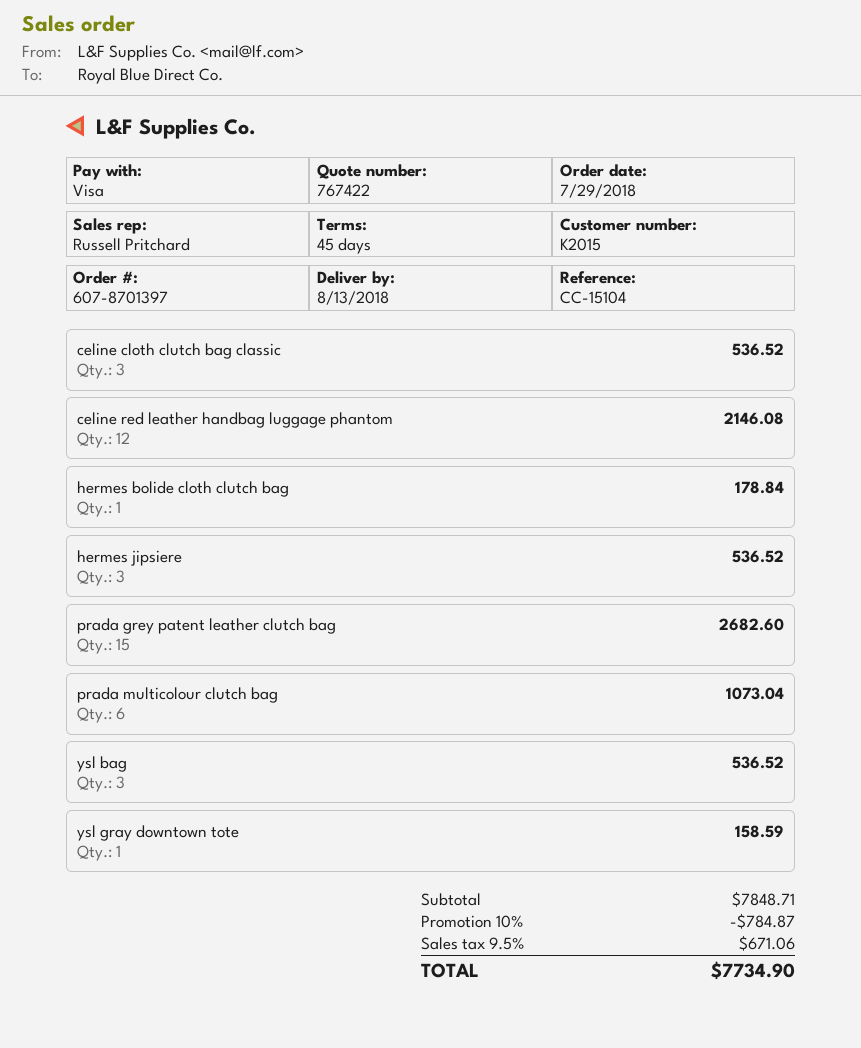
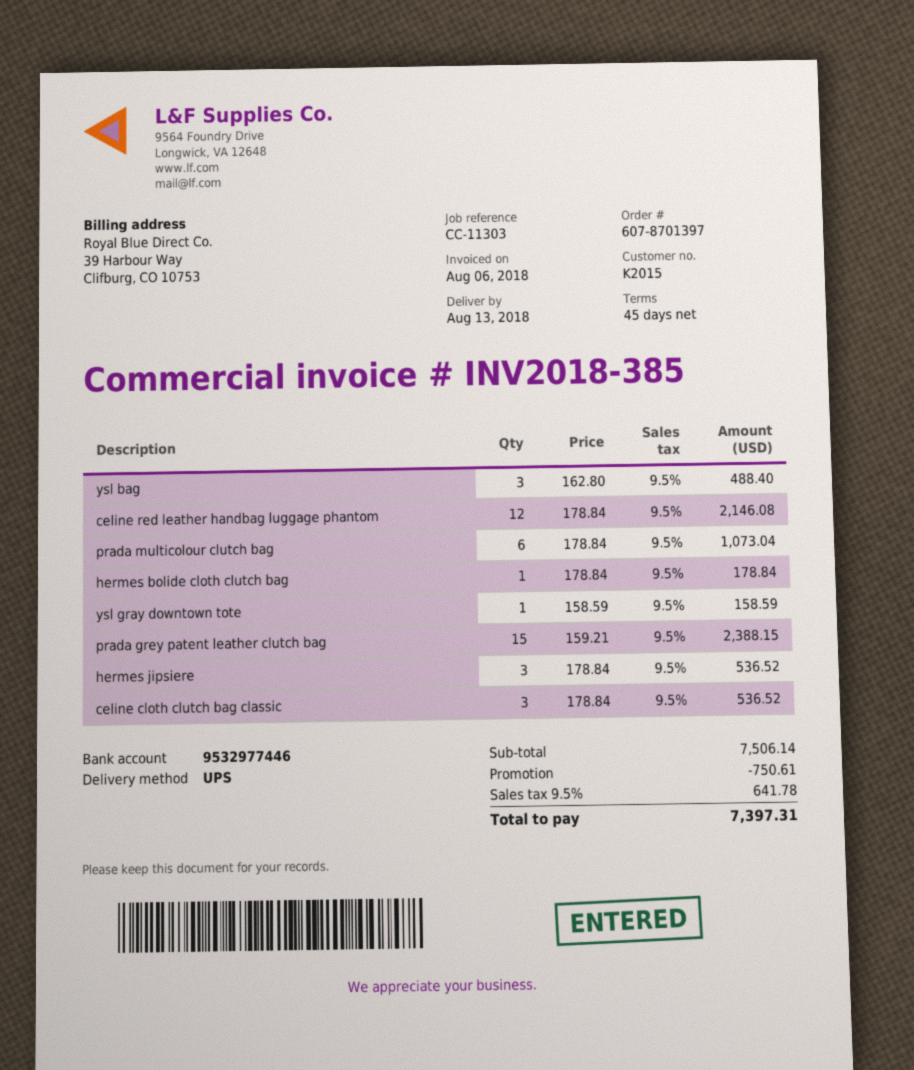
reference: CC-15104 -> CC-11303
prada grey patent leather clutch bag: 15 for 2682.60 -> 15 for 2388.15
ysl bag: 3 for 536.52 -> 3 for 488.40
subtotal: 7848.71 -> 7506.14
discount: 784.87 -> 750.61
tax: 9.5% = 671.06 -> 9.5% = 641.78
total: 7734.90 -> 7397.31

